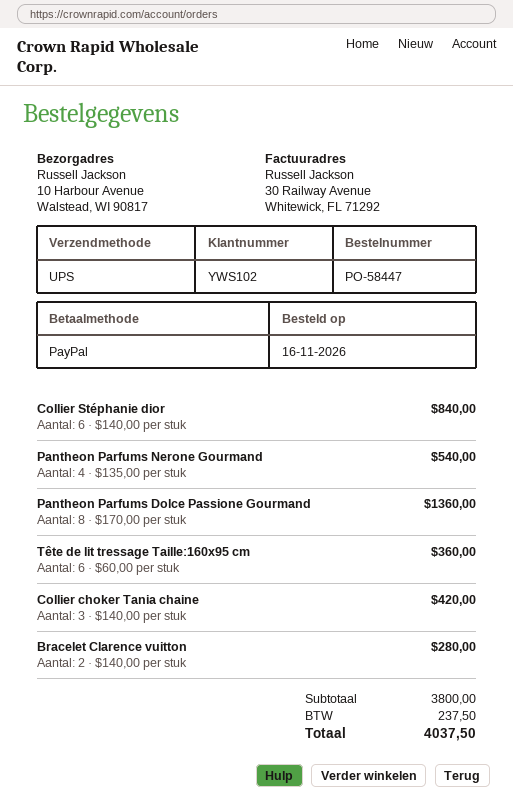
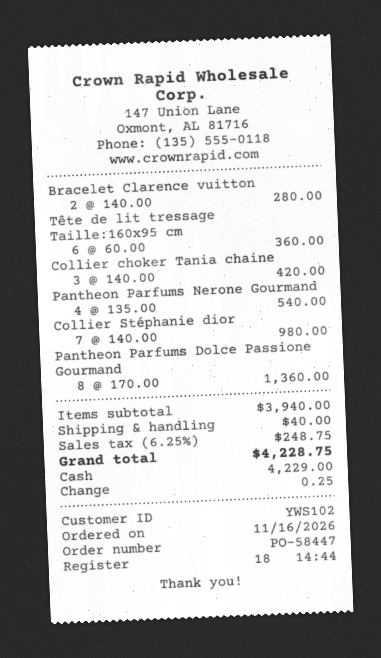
payment method: PayPal -> cash
Collier Stéphanie dior: 6 x 140.00 = 840.00 -> 7 x 140.00 = 980.00
subtotal: 3800.00 -> 3940.00
shipping: none -> 40.00
tax: 237.50 -> 248.75
total: 4037.50 -> 4228.75

